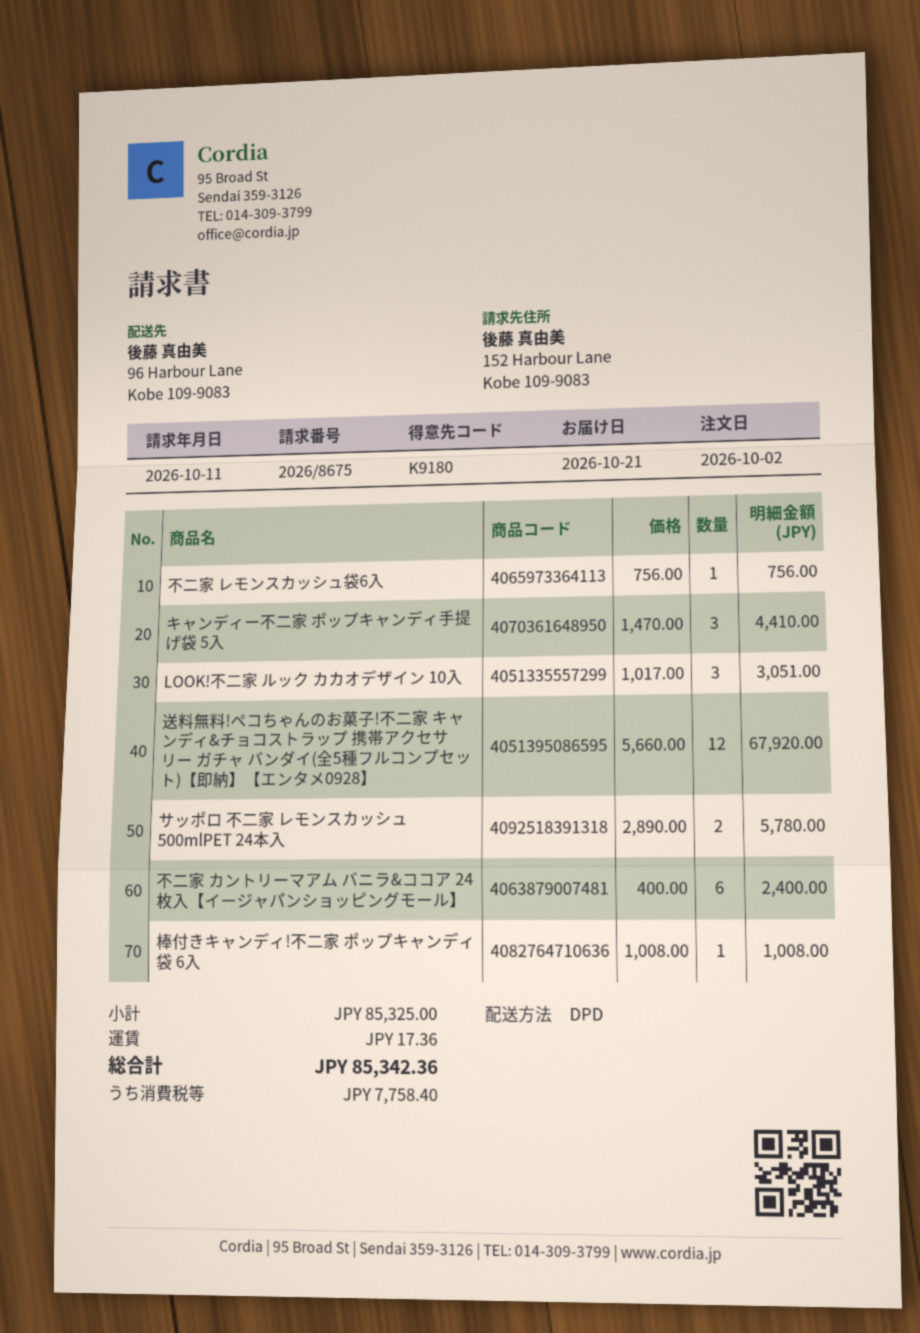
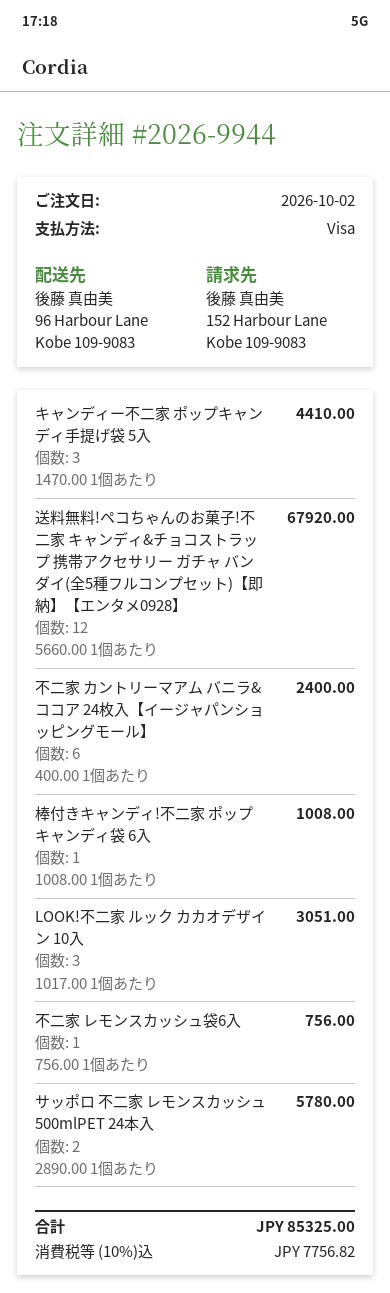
shipping: 17.36 -> none
tax: 7758.40 -> 7756.82
total: 85342.36 -> 85325.00

